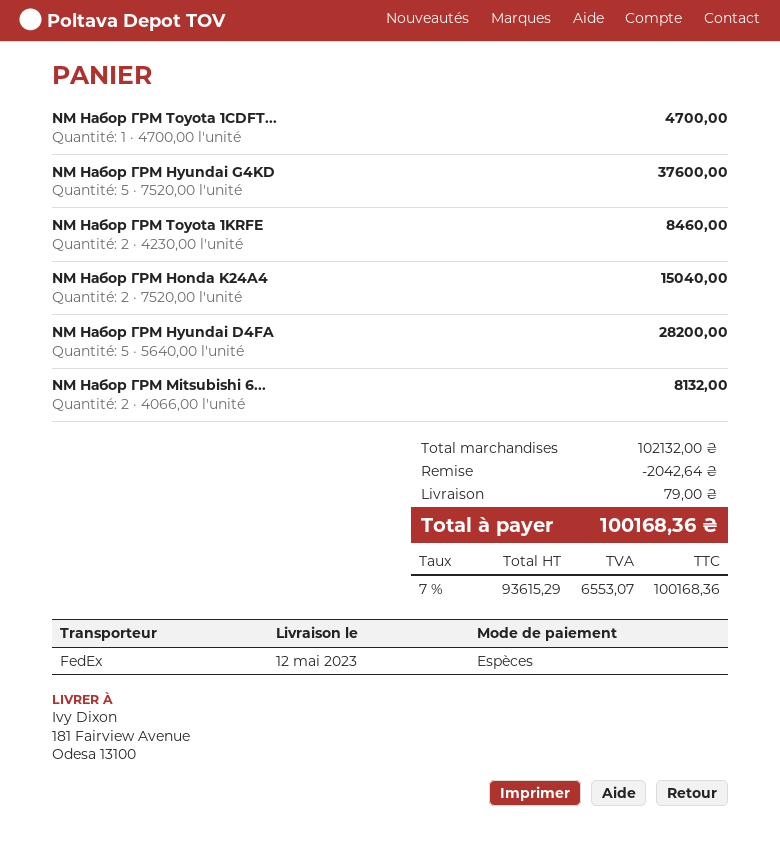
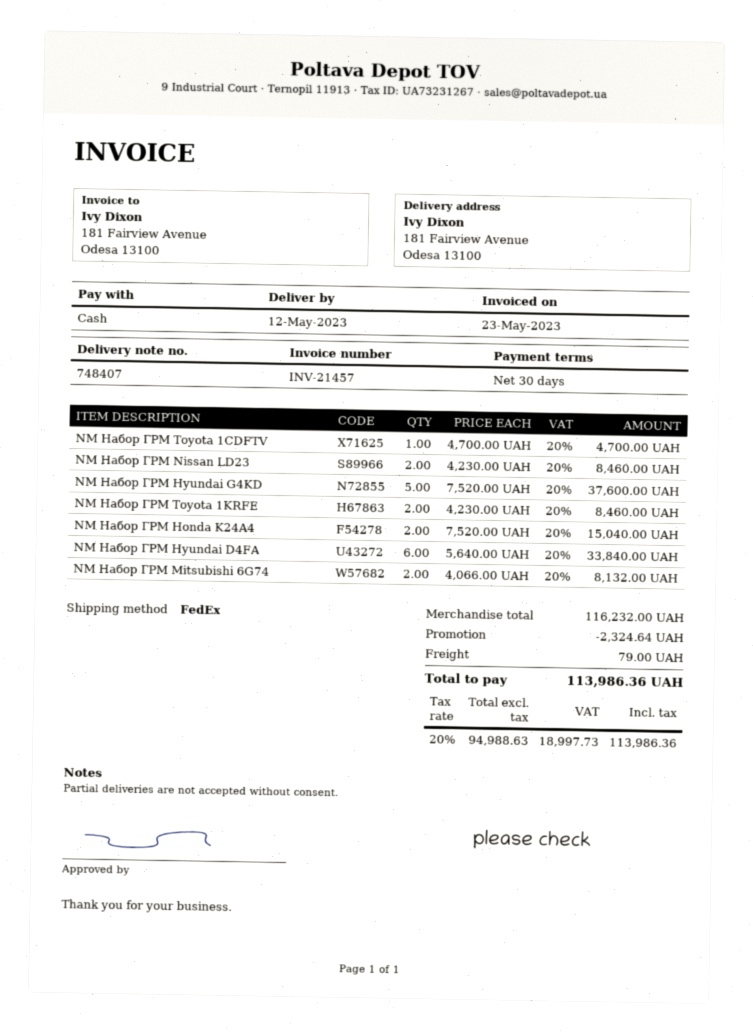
NM Набор ГРМ Hyundai D4FA: 5 x 5640.00 = 28200.00 -> 6 x 5640.00 = 33840.00
NM Набор ГРМ Nissan LD23: none -> 2 x 4230.00 = 8460.00
subtotal: 102132.00 -> 116232.00
discount: 2042.64 -> 2324.64
net: 93615.29 -> 94988.63
tax: 7% = 6553.07 -> 20% = 18997.73
total: 100168.36 -> 113986.36

